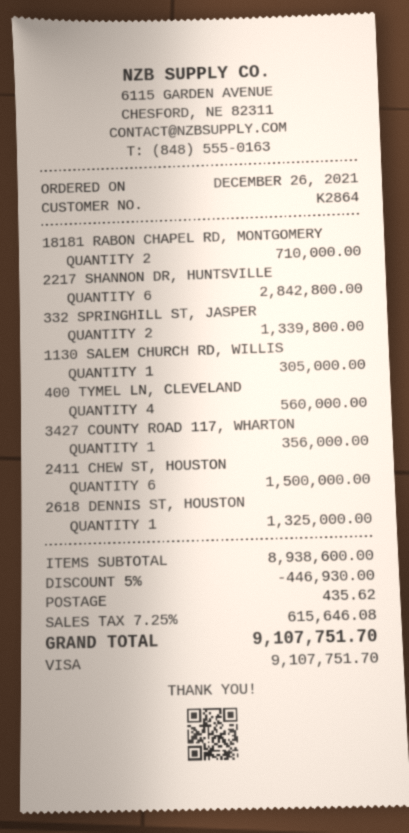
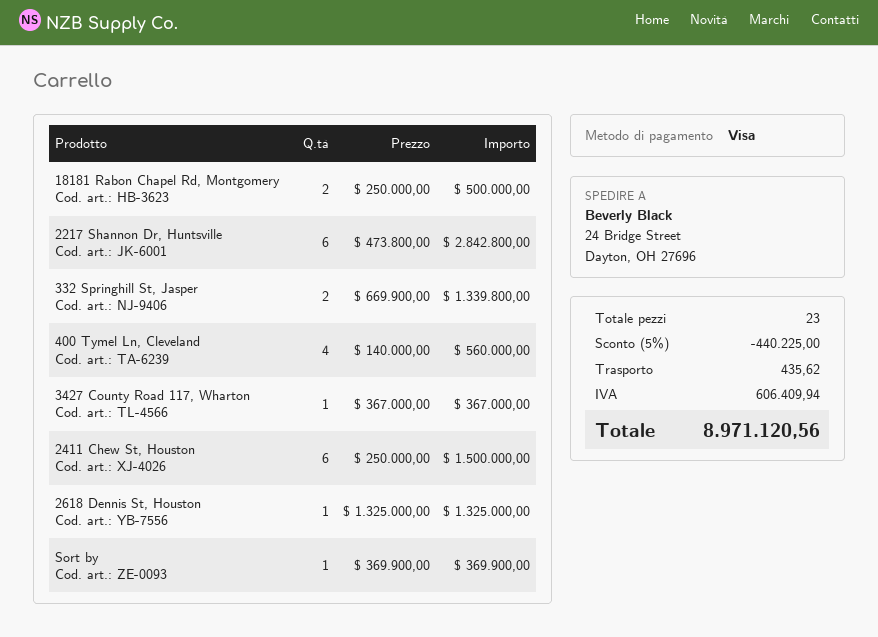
18181 RABON CHAPEL RD, MONTGOMERY: 2 for 710000.00 -> 2 for 500000.00
1130 SALEM CHURCH RD, WILLIS: 1 for 305000.00 -> none
3427 COUNTY ROAD 117, WHARTON: 1 for 356000.00 -> 1 for 367000.00
Sort by: none -> 1 for 369900.00
discount: 5% = 446930.00 -> 5% = 440225.00
tax: 615646.08 -> 606409.94
total: 9107751.70 -> 8971120.56

